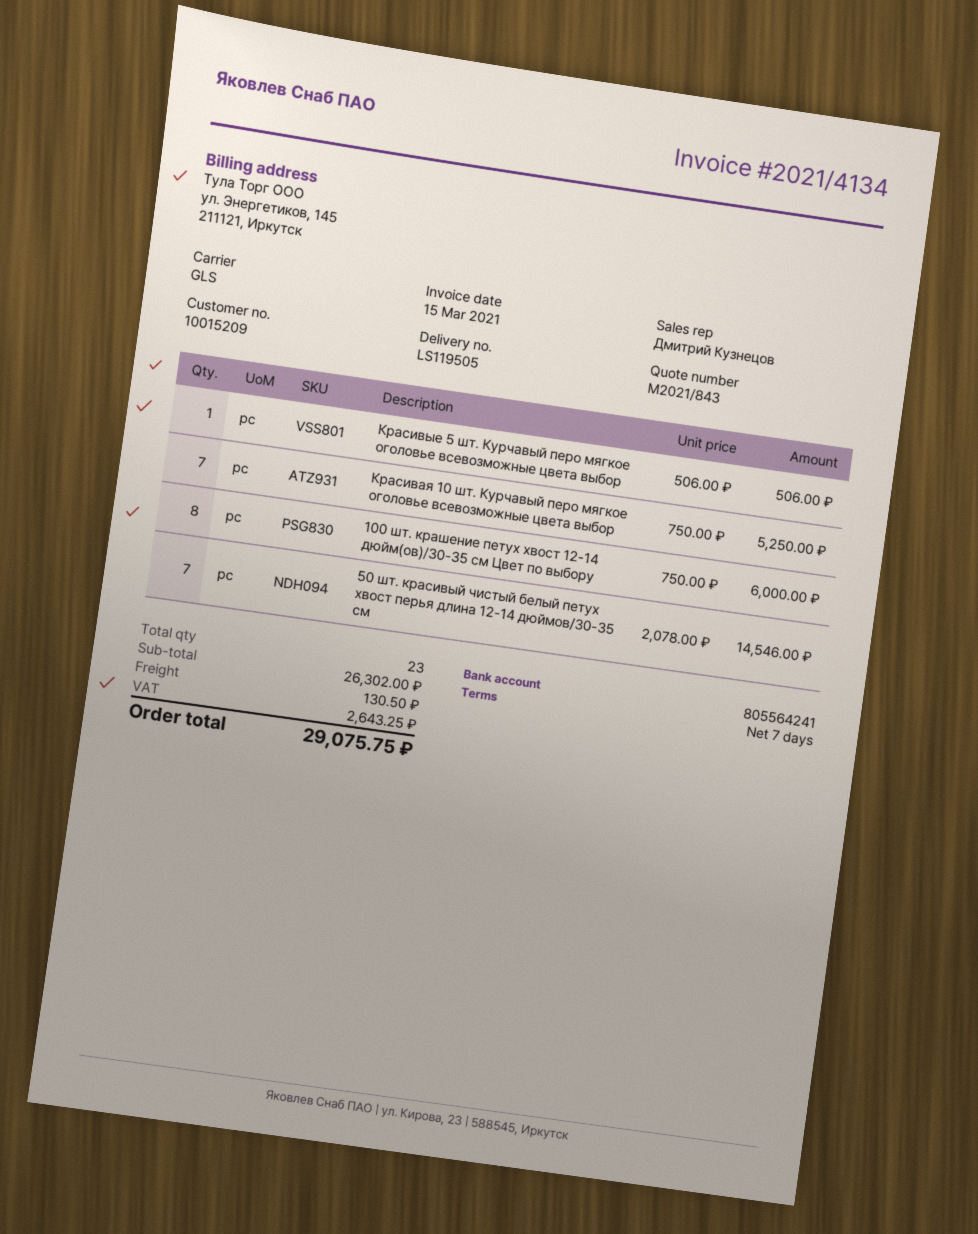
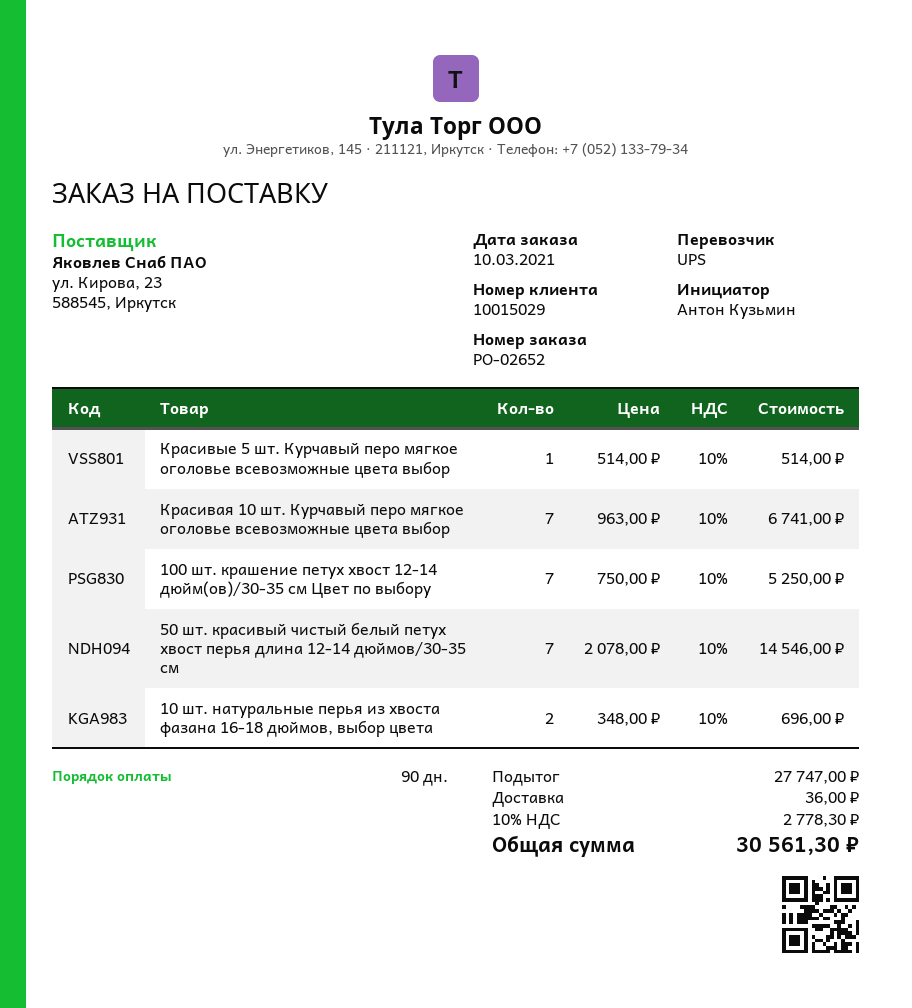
payment terms: 7 days -> 90 days
customer number: 10015209 -> 10015029
shipping method: GLS -> UPS
Красивые 5 шт. Курчавый перо мягкое оголовье всевозможные цвета выбор: 1 x 506.00 = 506.00 -> 1 x 514.00 = 514.00
Красивая 10 шт. Курчавый перо мягкое оголовье всевозможные цвета выбор: 7 x 750.00 = 5250.00 -> 7 x 963.00 = 6741.00
100 шт. крашение петух хвост 12-14 дюйм(ов)/30-35 см Цвет по выбору: 8 x 750.00 = 6000.00 -> 7 x 750.00 = 5250.00
10 шт. натуральные перья из хвоста фазана 16-18 дюймов, выбор цвета: none -> 2 x 348.00 = 696.00
subtotal: 26302.00 -> 27747.00
shipping: 130.50 -> 36.00
tax: 2643.25 -> 2778.30
total: 29075.75 -> 30561.30

